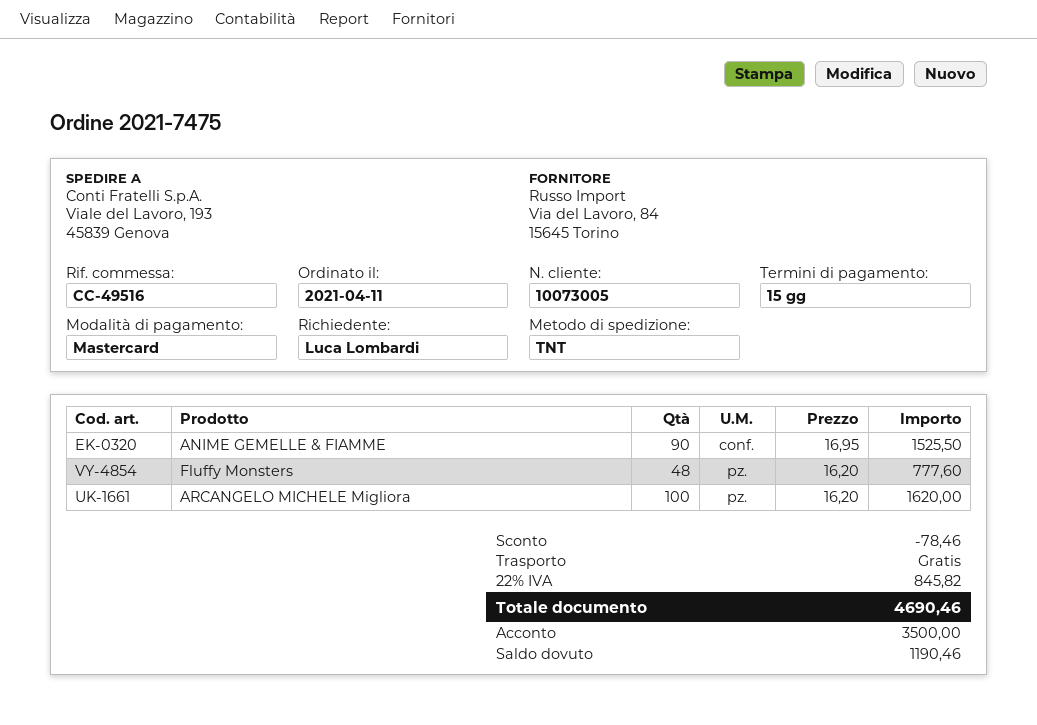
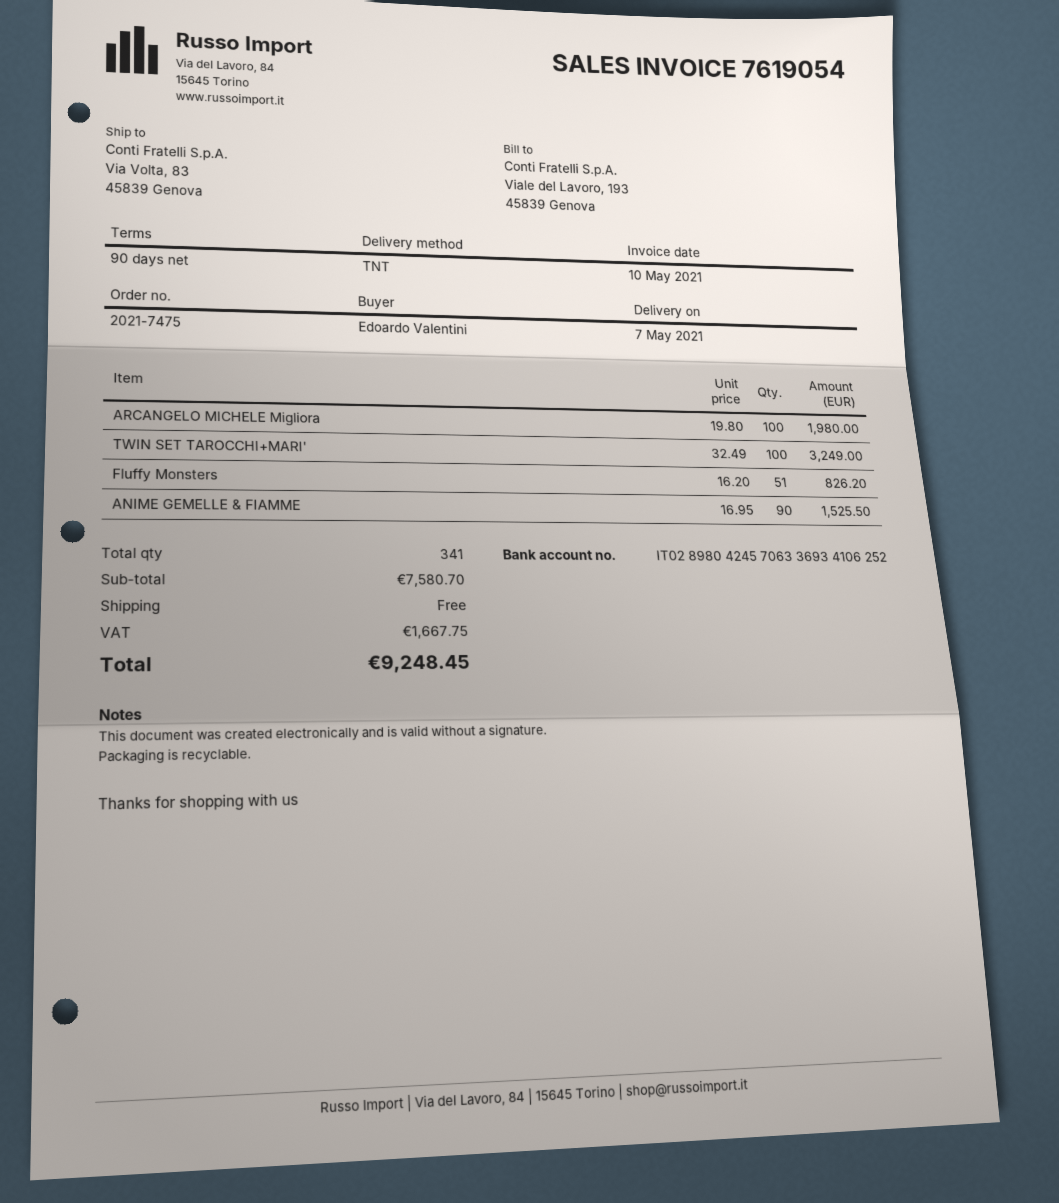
payment terms: 15 days -> 90 days
ordered by: Luca Lombardi -> Edoardo Valentini
ship to: Viale del Lavoro, 193, 45839 Genova -> Via Volta, 83, 45839 Genova
Fluffy Monsters: 48 x 16.20 = 777.60 -> 51 x 16.20 = 826.20
ARCANGELO MICHELE Migliora: 100 x 16.20 = 1620.00 -> 100 x 19.80 = 1980.00
TWIN SET TAROCCHI+MARI': none -> 100 x 32.49 = 3249.00
discount: 78.46 -> none
tax: 845.82 -> 1667.75
total: 4690.46 -> 9248.45

